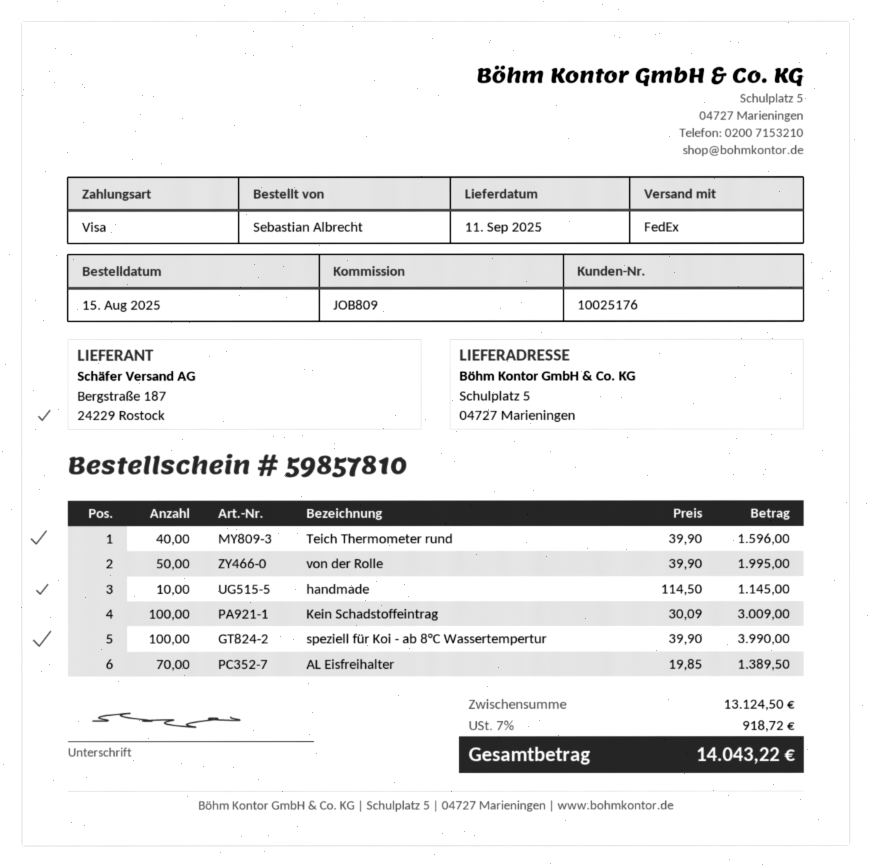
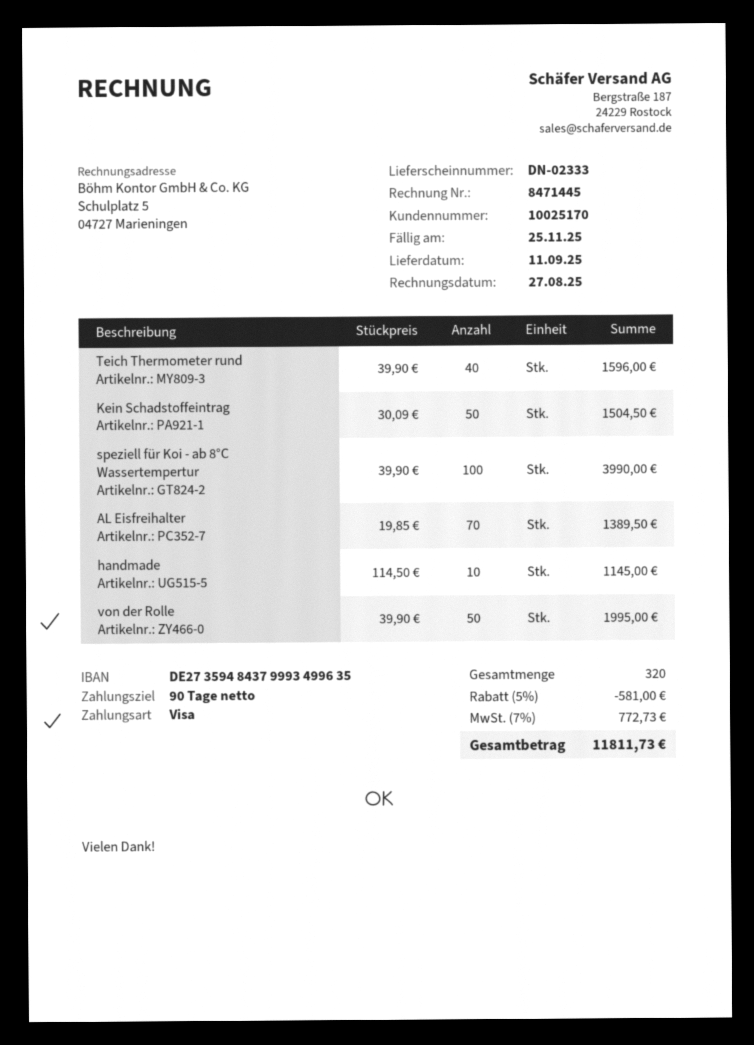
customer number: 10025176 -> 10025170
Kein Schadstoffeintrag: 100 x 30.09 = 3009.00 -> 50 x 30.09 = 1504.50
discount: none -> 5% = 581.00
tax: 7% = 918.72 -> 7% = 772.73
total: 14043.22 -> 11811.73

